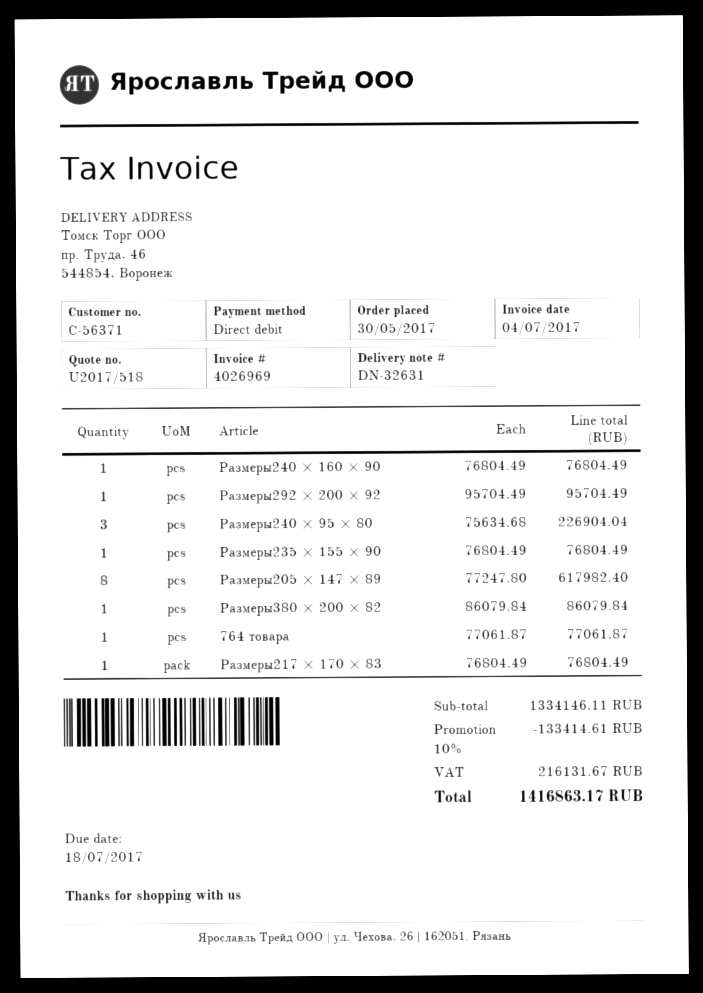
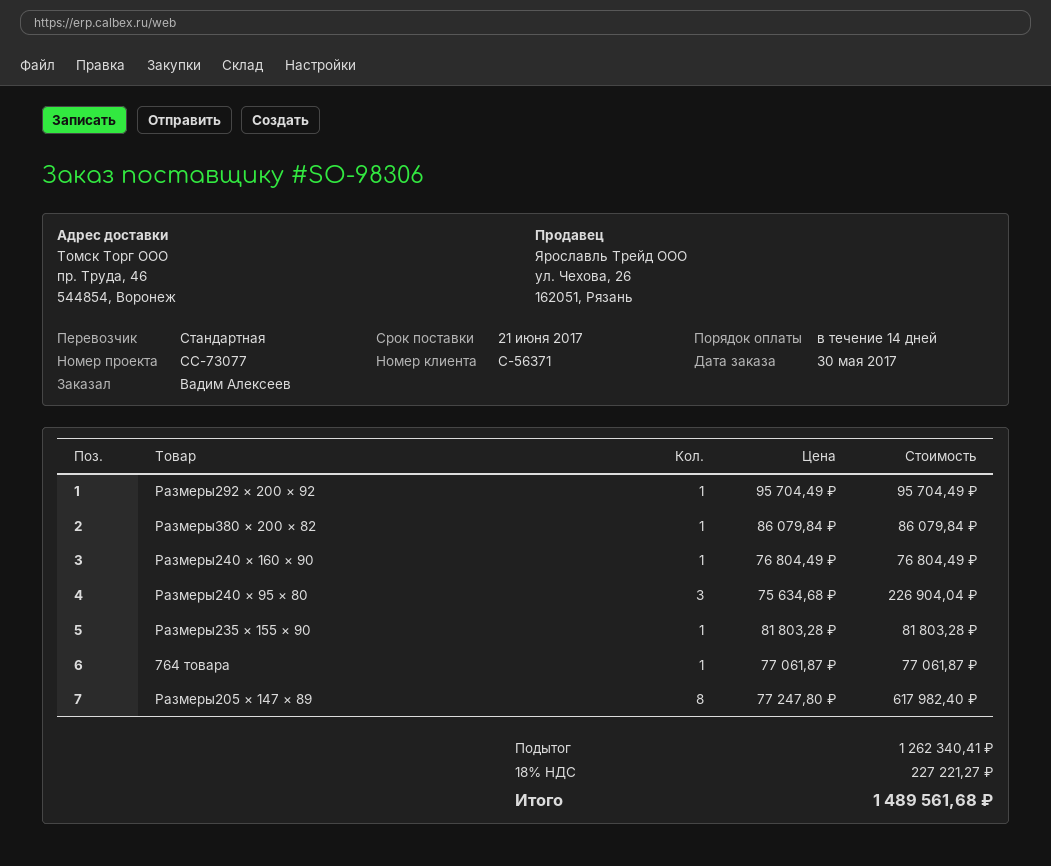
Размеры235 × 155 × 90: 1 x 76804.49 = 76804.49 -> 1 x 81803.28 = 81803.28
Размеры217 × 170 × 83: 1 x 76804.49 = 76804.49 -> none
subtotal: 1334146.11 -> 1262340.41
discount: 10% = 133414.61 -> none
tax: 216131.67 -> 227221.27
total: 1416863.17 -> 1489561.68

